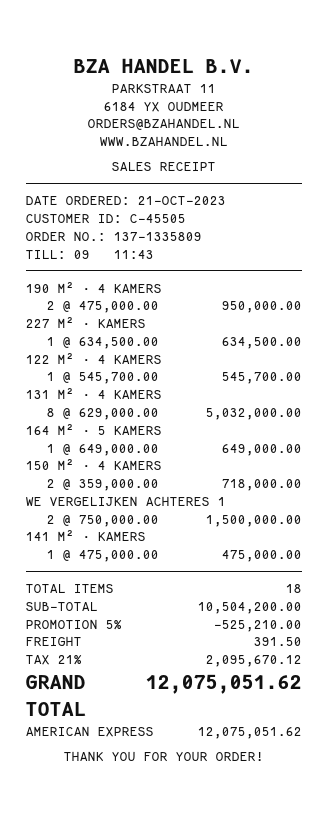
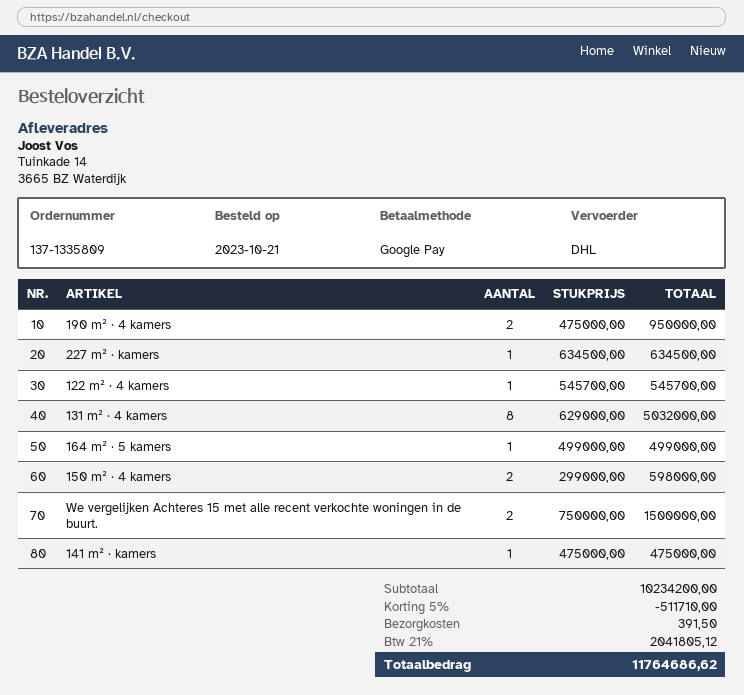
payment method: American Express -> Google Pay
164 M² · 5 KAMERS: 1 x 649000.00 = 649000.00 -> 1 x 499000.00 = 499000.00
150 M² · 4 KAMERS: 2 x 359000.00 = 718000.00 -> 2 x 299000.00 = 598000.00
subtotal: 10504200.00 -> 10234200.00
discount: 5% = 525210.00 -> 5% = 511710.00
tax: 21% = 2095670.12 -> 21% = 2041805.12
total: 12075051.62 -> 11764686.62

